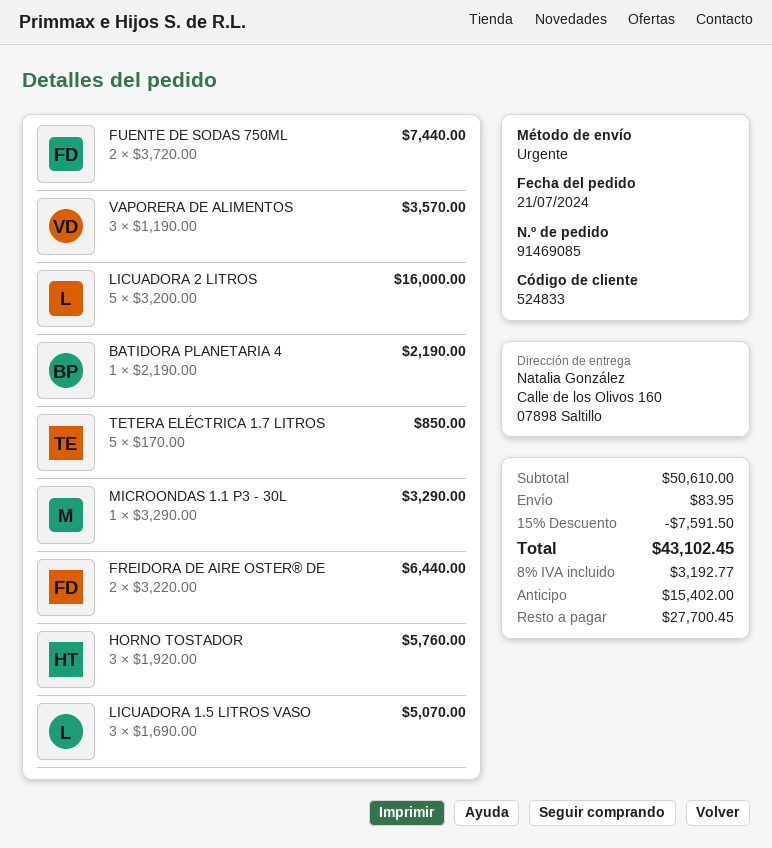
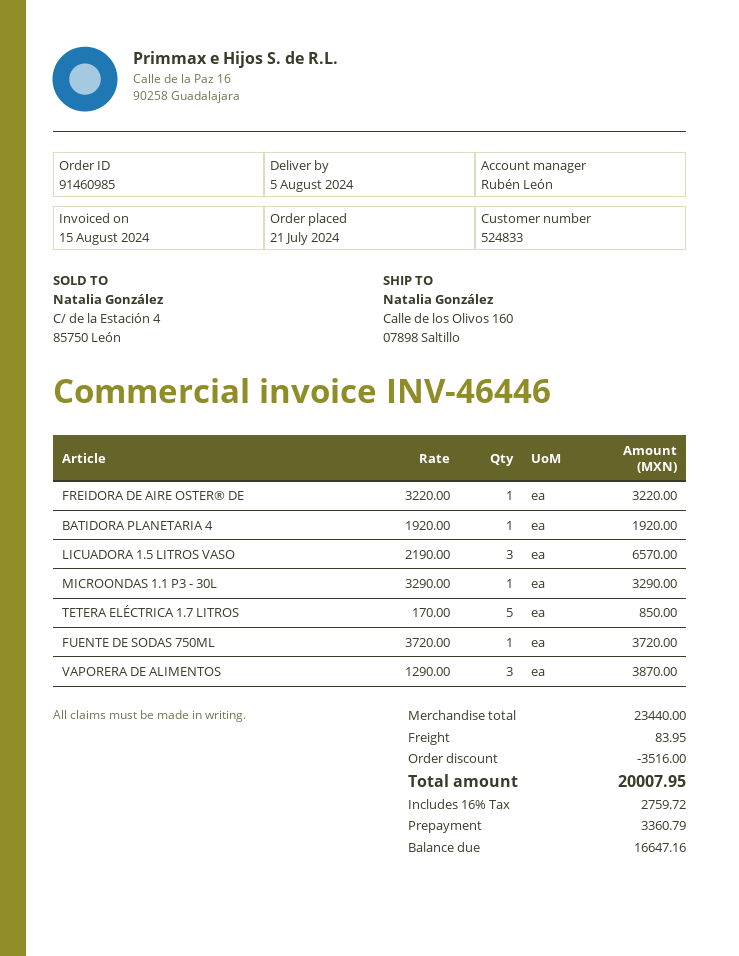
order number: 91469085 -> 91460985
FUENTE DE SODAS 750ML: 2 x 3720.00 = 7440.00 -> 1 x 3720.00 = 3720.00
VAPORERA DE ALIMENTOS: 3 x 1190.00 = 3570.00 -> 3 x 1290.00 = 3870.00
LICUADORA 2 LITROS: 5 x 3200.00 = 16000.00 -> none
BATIDORA PLANETARIA 4: 1 x 2190.00 = 2190.00 -> 1 x 1920.00 = 1920.00
FREIDORA DE AIRE OSTER® DE: 2 x 3220.00 = 6440.00 -> 1 x 3220.00 = 3220.00
HORNO TOSTADOR: 3 x 1920.00 = 5760.00 -> none
LICUADORA 1.5 LITROS VASO: 3 x 1690.00 = 5070.00 -> 3 x 2190.00 = 6570.00
subtotal: 50610.00 -> 23440.00
discount: 7591.50 -> 3516.00
tax: 8% = 3192.77 -> 16% = 2759.72
total: 43102.45 -> 20007.95
deposit: 15402.00 -> 3360.79
balance: 27700.45 -> 16647.16

